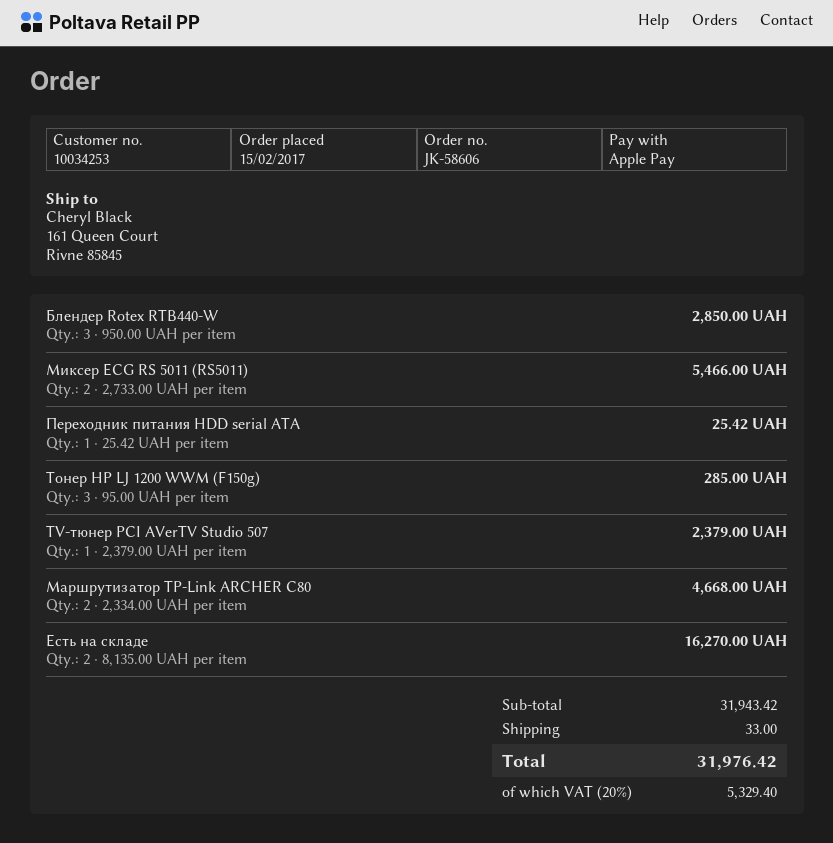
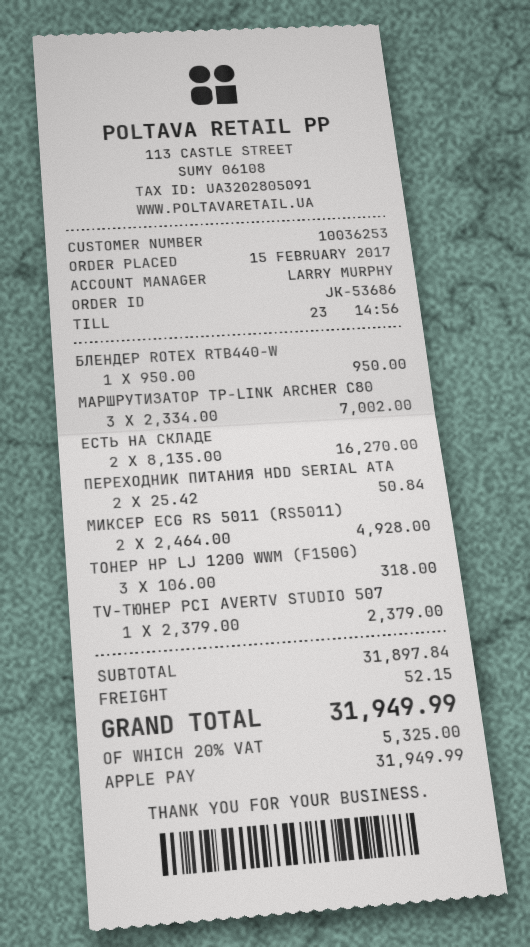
order number: JK-58606 -> JK-53686
customer number: 10034253 -> 10036253
Блендер Rotex RTB440-W: 3 x 950.00 = 2850.00 -> 1 x 950.00 = 950.00
Миксер ECG RS 5011 (RS5011): 2 x 2733.00 = 5466.00 -> 2 x 2464.00 = 4928.00
Переходник питания HDD serial ATA: 1 x 25.42 = 25.42 -> 2 x 25.42 = 50.84
Тонер HP LJ 1200 WWM (F150g): 3 x 95.00 = 285.00 -> 3 x 106.00 = 318.00
Маршрутизатор TP-Link ARCHER C80: 2 x 2334.00 = 4668.00 -> 3 x 2334.00 = 7002.00
subtotal: 31943.42 -> 31897.84
shipping: 33.00 -> 52.15
tax: 20% = 5329.40 -> 20% = 5325.00
total: 31976.42 -> 31949.99

